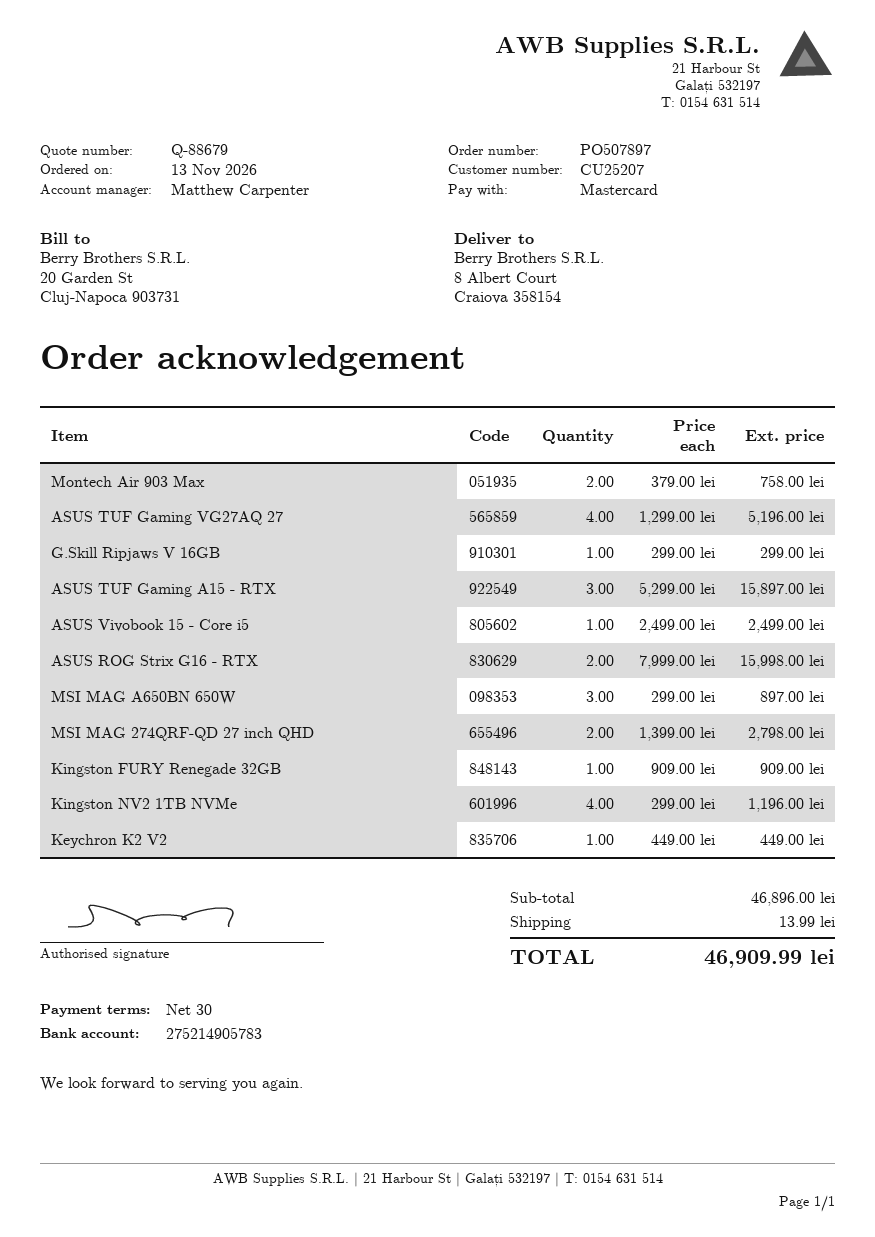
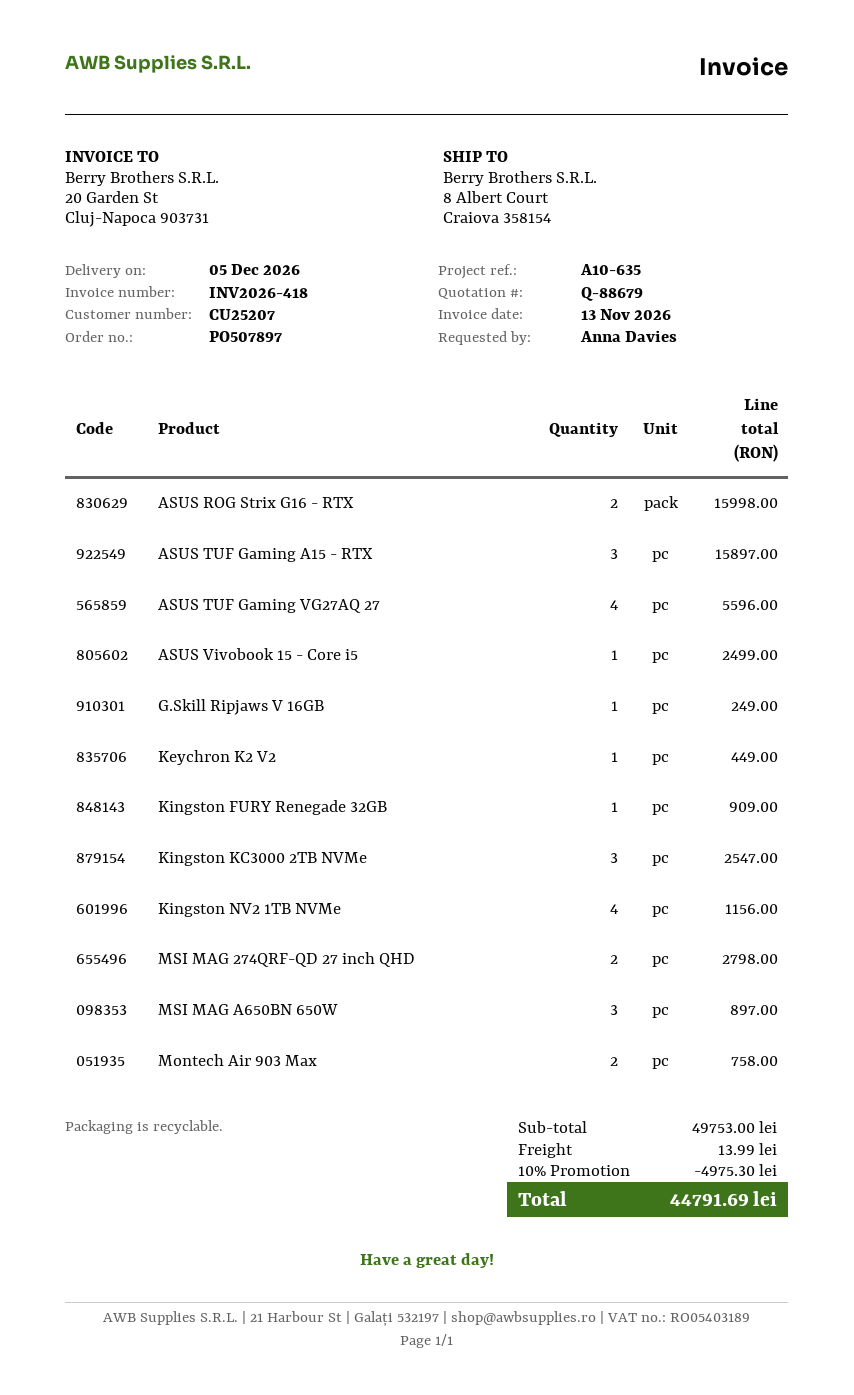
ASUS TUF Gaming VG27AQ 27: 4 for 5196.00 -> 4 for 5596.00
G.Skill Ripjaws V 16GB: 1 for 299.00 -> 1 for 249.00
Kingston NV2 1TB NVMe: 4 for 1196.00 -> 4 for 1156.00
Kingston KC3000 2TB NVMe: none -> 3 for 2547.00
subtotal: 46896.00 -> 49753.00
discount: none -> 10% = 4975.30
total: 46909.99 -> 44791.69

